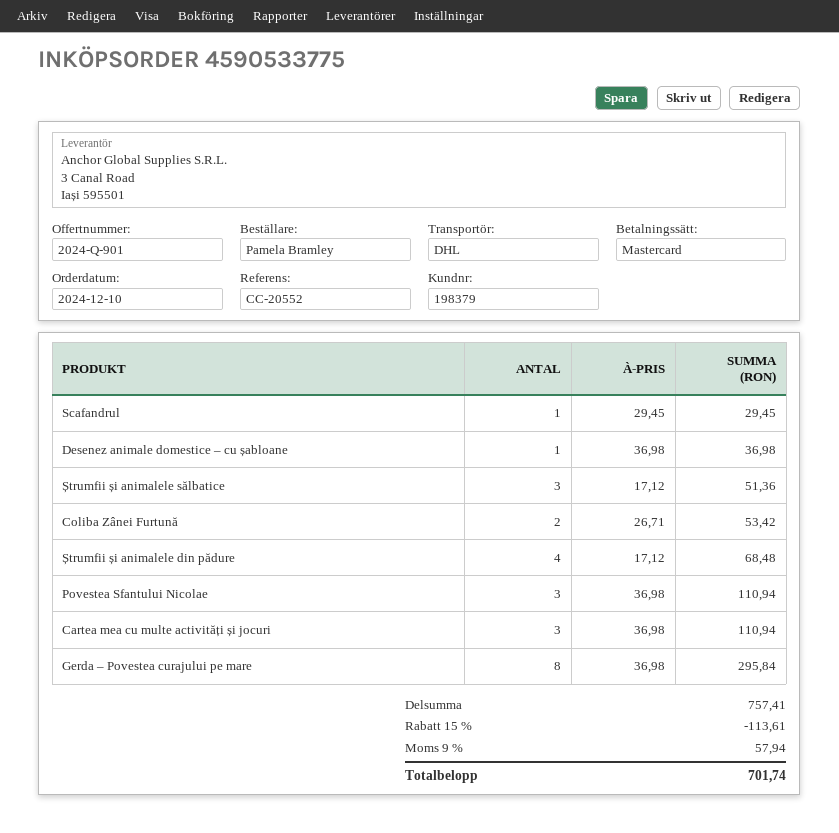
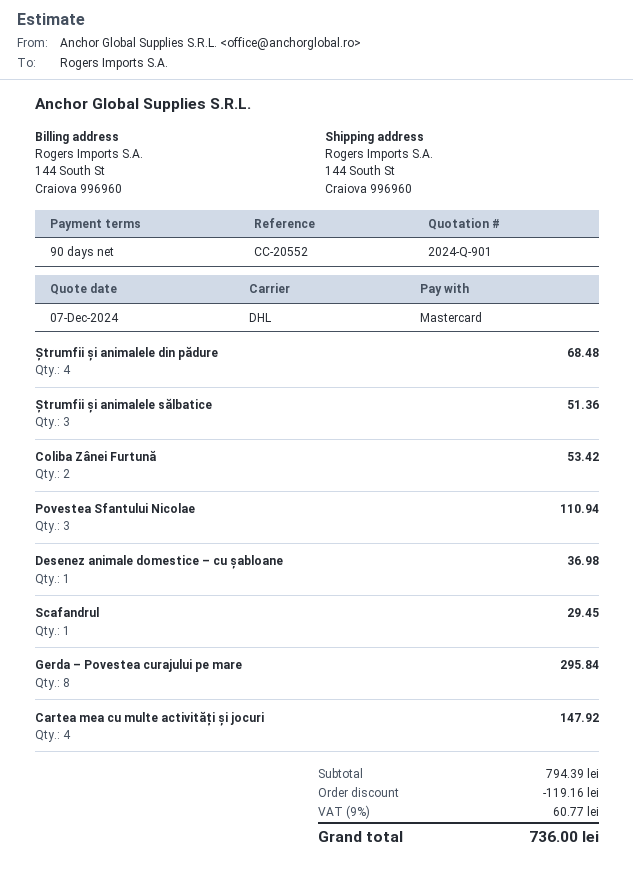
Cartea mea cu multe activități și jocuri: 3 for 110.94 -> 4 for 147.92
subtotal: 757.41 -> 794.39
discount: 113.61 -> 119.16
tax: 9% = 57.94 -> 9% = 60.77
total: 701.74 -> 736.00

